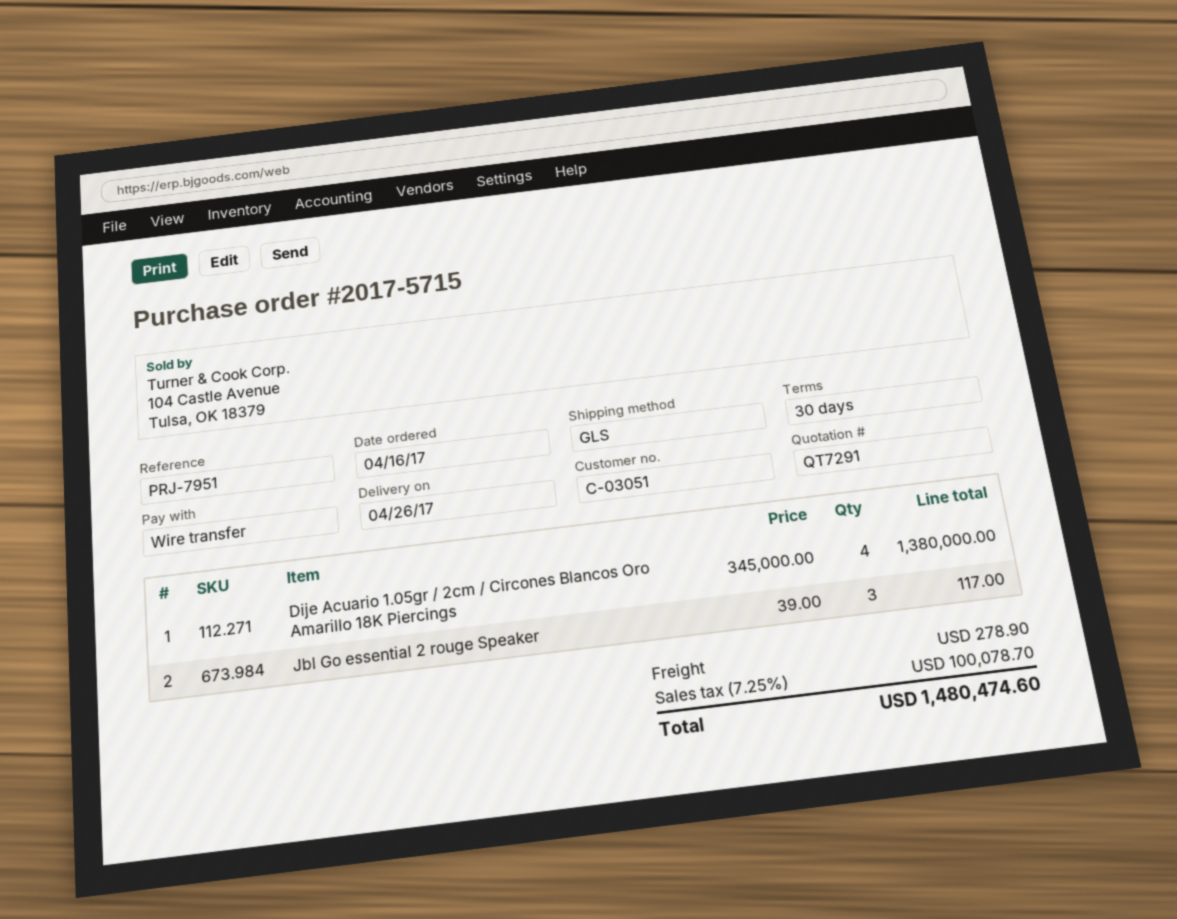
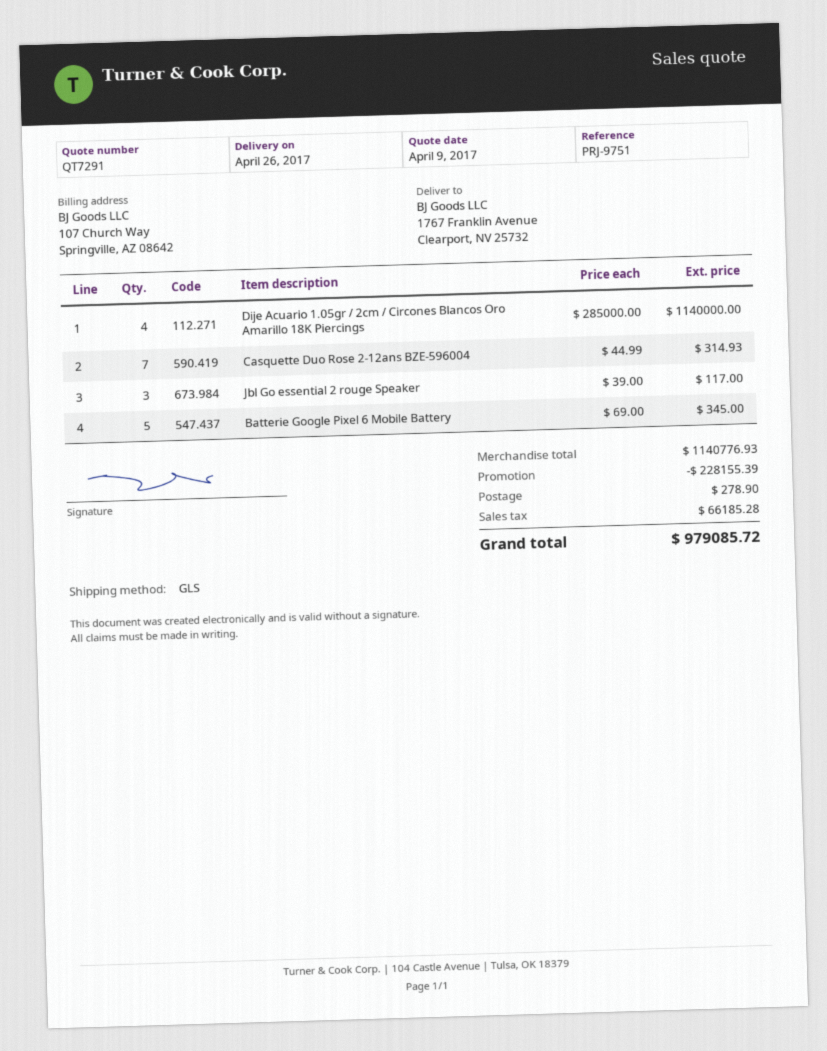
reference: PRJ-7951 -> PRJ-9751
Dije Acuario 1.05gr / 2cm / Circones Blancos Oro Amarillo 18K Piercings: 4 x 345000.00 = 1380000.00 -> 4 x 285000.00 = 1140000.00
Casquette Duo Rose 2-12ans BZE-596004: none -> 7 x 44.99 = 314.93
Batterie Google Pixel 6 Mobile Battery: none -> 5 x 69.00 = 345.00
discount: none -> 228155.39
tax: 100078.70 -> 66185.28
total: 1480474.60 -> 979085.72

